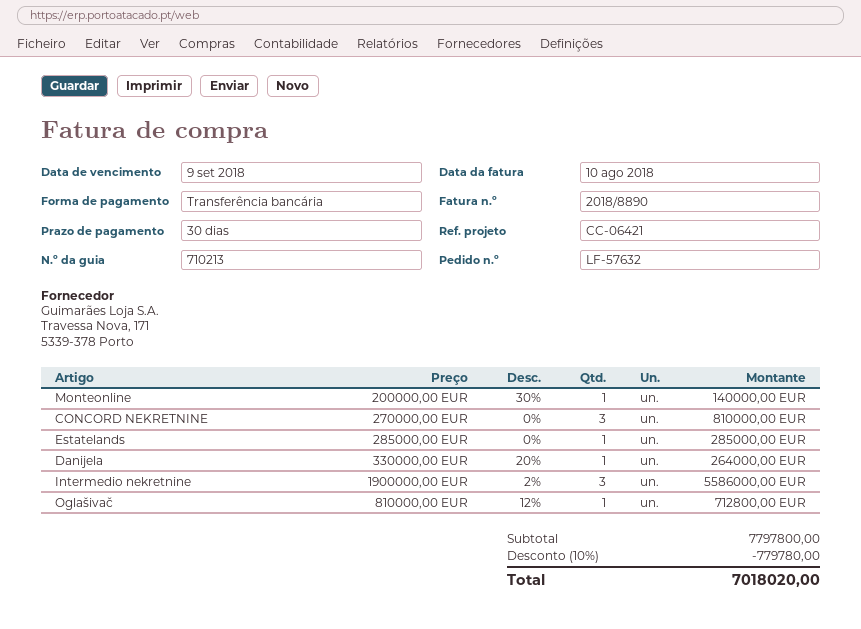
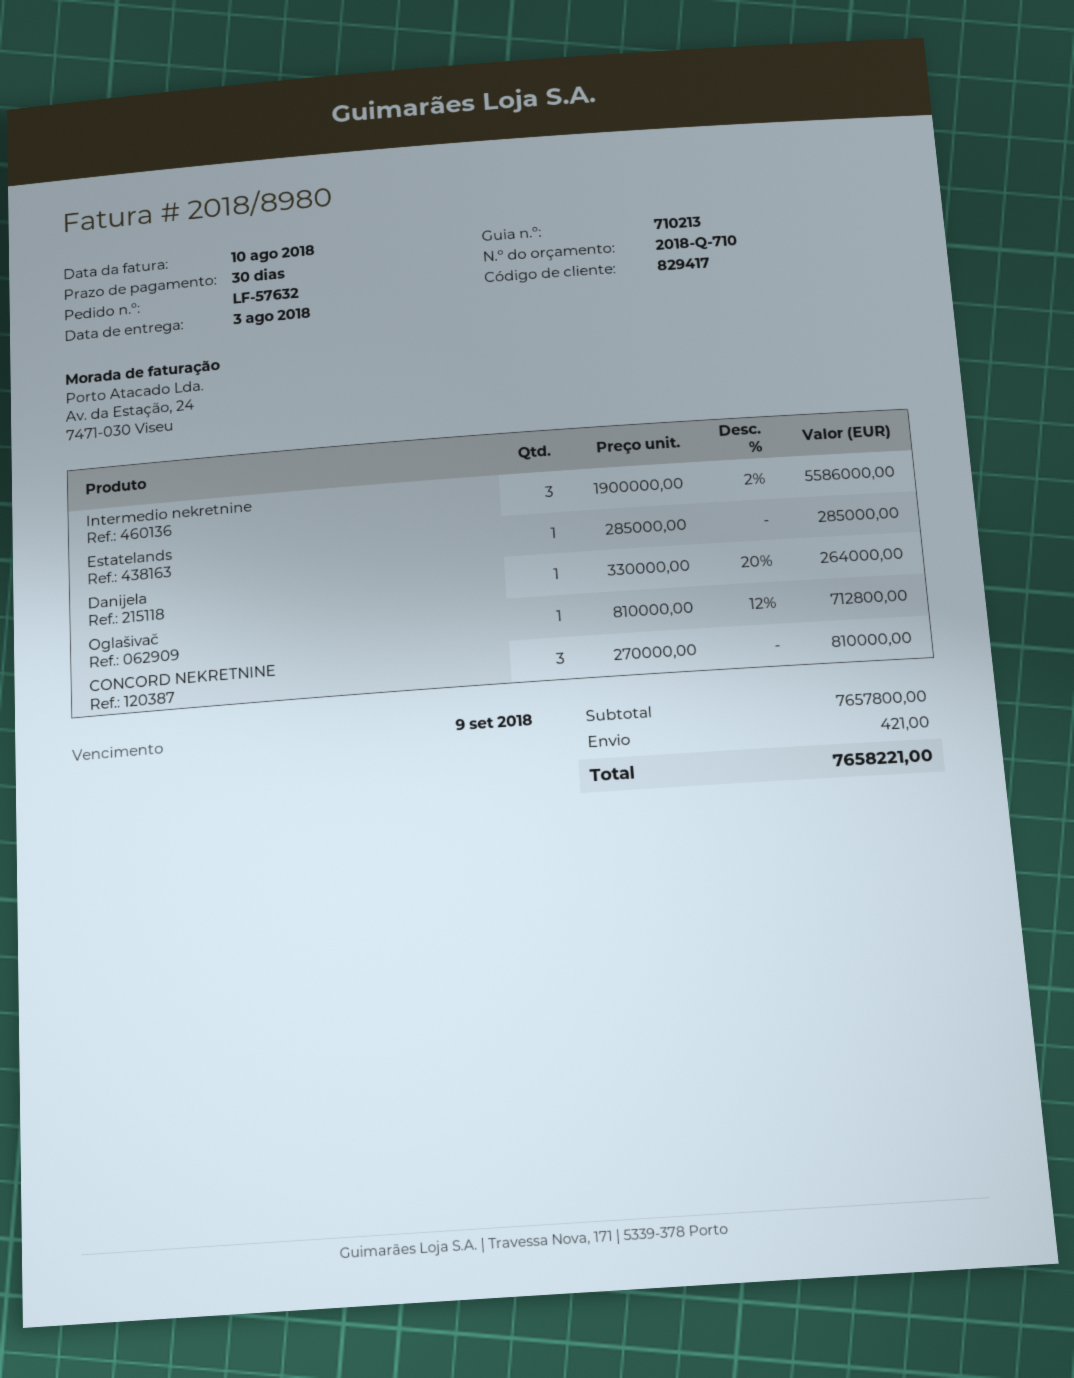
invoice number: 2018/8890 -> 2018/8980
Monteonline: 1 x 200000.00 - 30% = 140000.00 -> none
subtotal: 7797800.00 -> 7657800.00
discount: 10% = 779780.00 -> none
shipping: none -> 421.00
total: 7018020.00 -> 7658221.00

